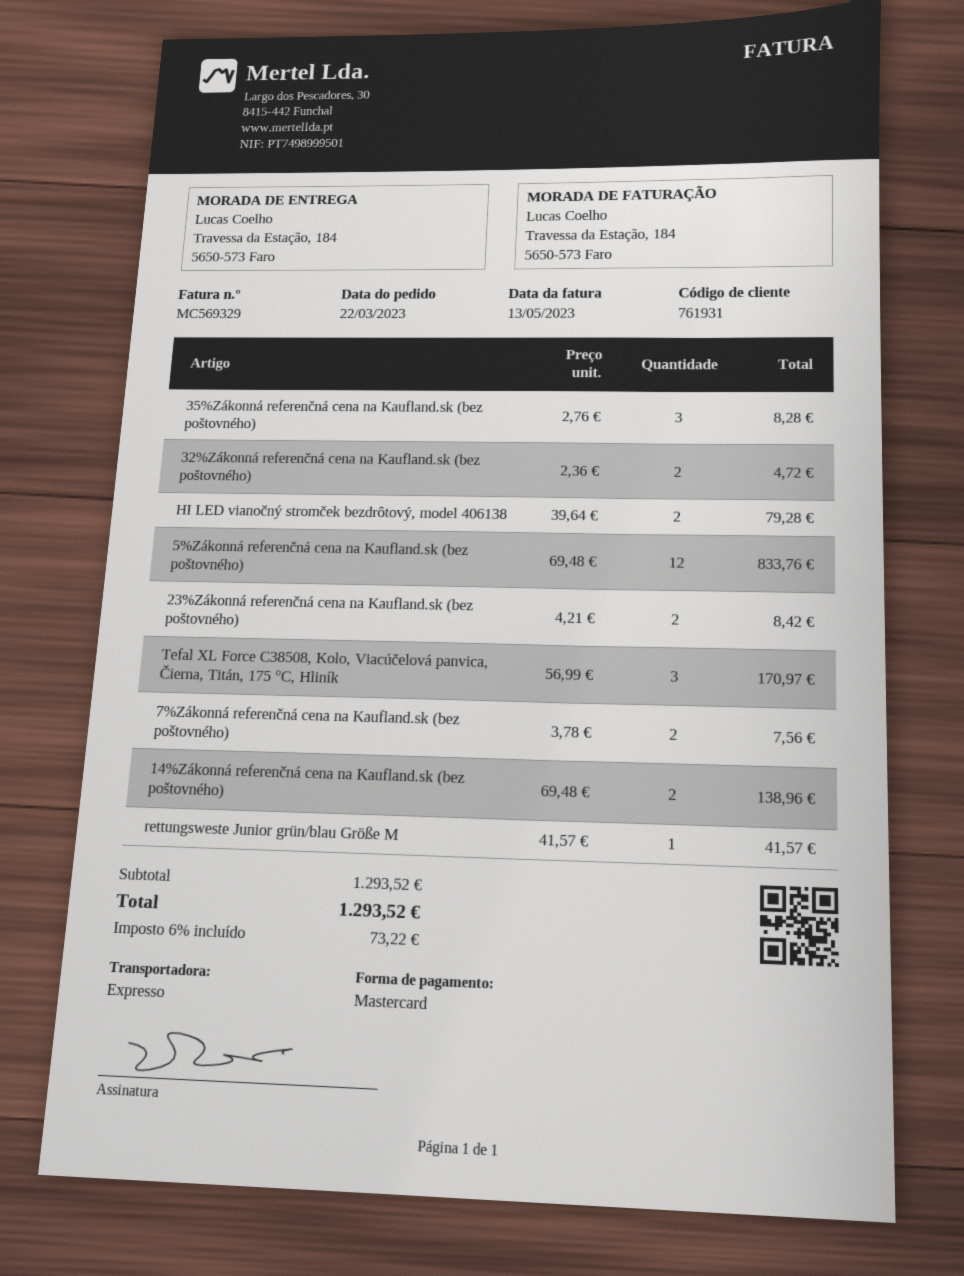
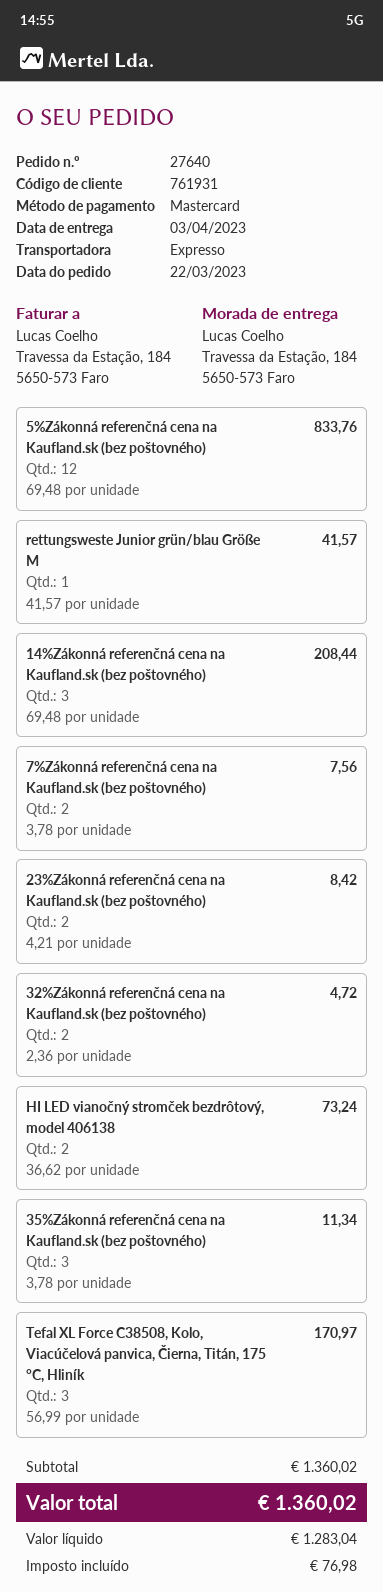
35%Zákonná referenčná cena na Kaufland.sk (bez poštovného): 3 x 2.76 = 8.28 -> 3 x 3.78 = 11.34
HI LED vianočný stromček bezdrôtový, model 406138: 2 x 39.64 = 79.28 -> 2 x 36.62 = 73.24
14%Zákonná referenčná cena na Kaufland.sk (bez poštovného): 2 x 69.48 = 138.96 -> 3 x 69.48 = 208.44
subtotal: 1293.52 -> 1360.02
tax: 73.22 -> 76.98
total: 1293.52 -> 1360.02

